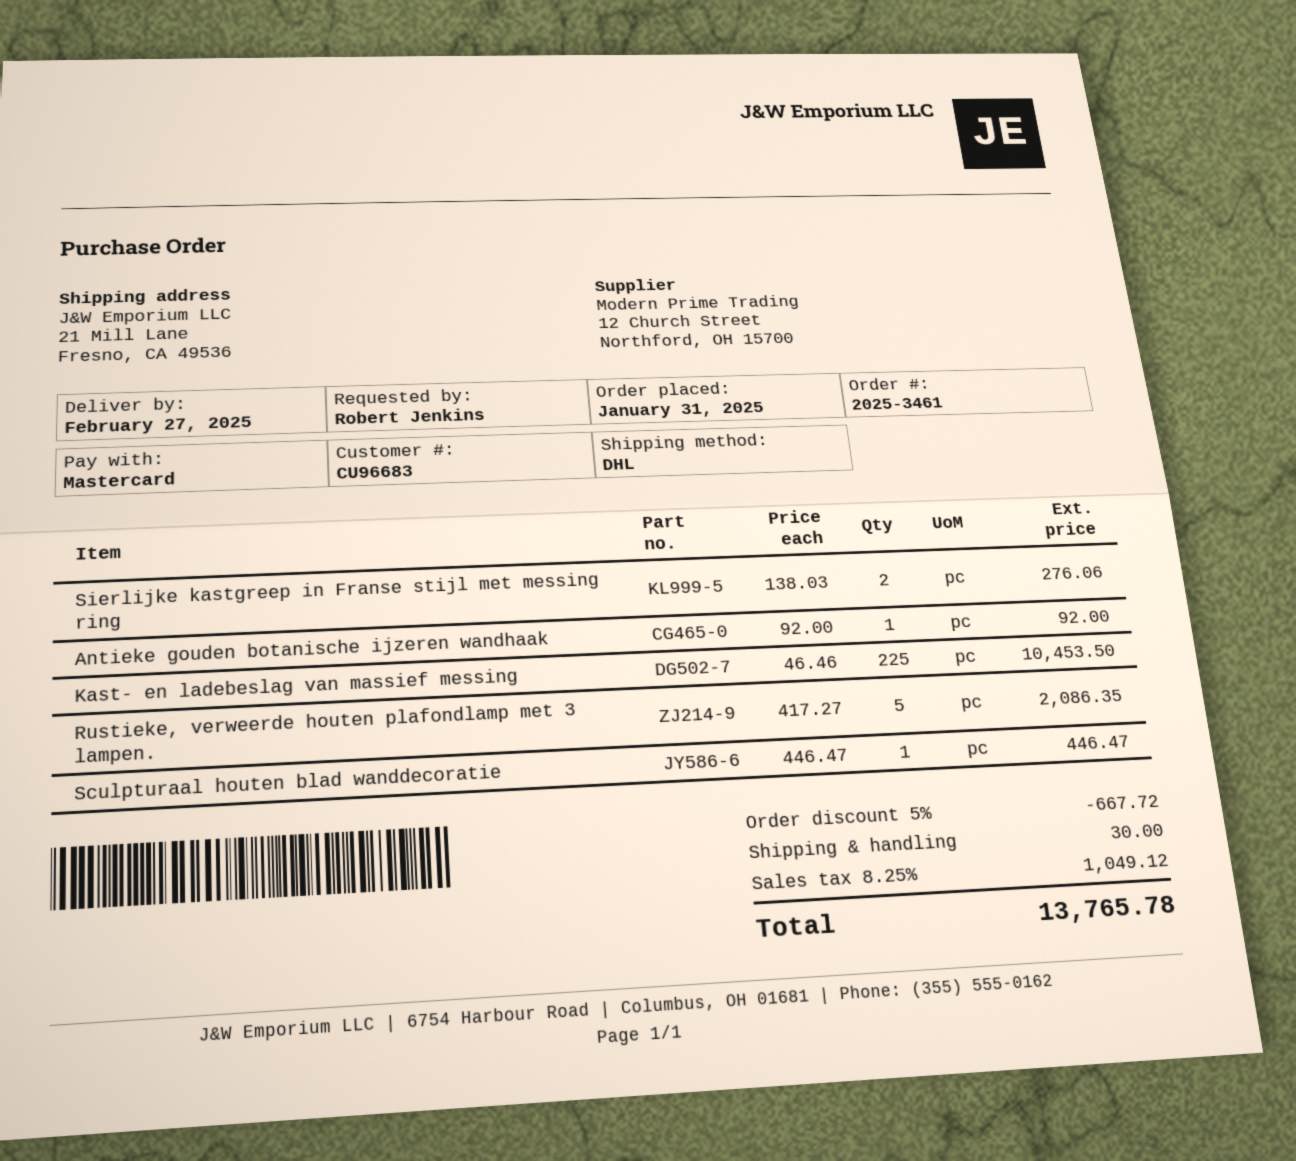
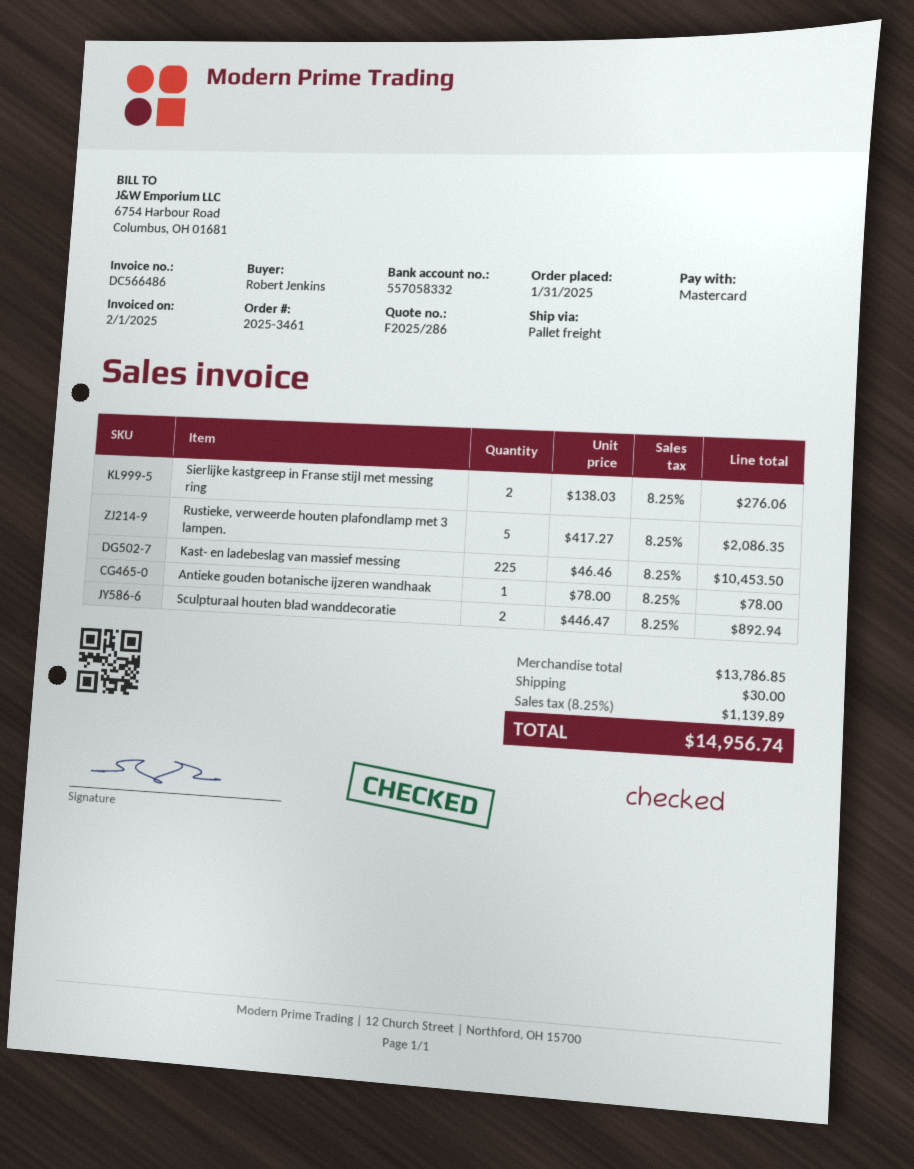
shipping method: DHL -> pallet freight
Antieke gouden botanische ijzeren wandhaak: 1 x 92.00 = 92.00 -> 1 x 78.00 = 78.00
Sculpturaal houten blad wanddecoratie: 1 x 446.47 = 446.47 -> 2 x 446.47 = 892.94
discount: 5% = 667.72 -> none
tax: 8.25% = 1049.12 -> 8.25% = 1139.89
total: 13765.78 -> 14956.74

